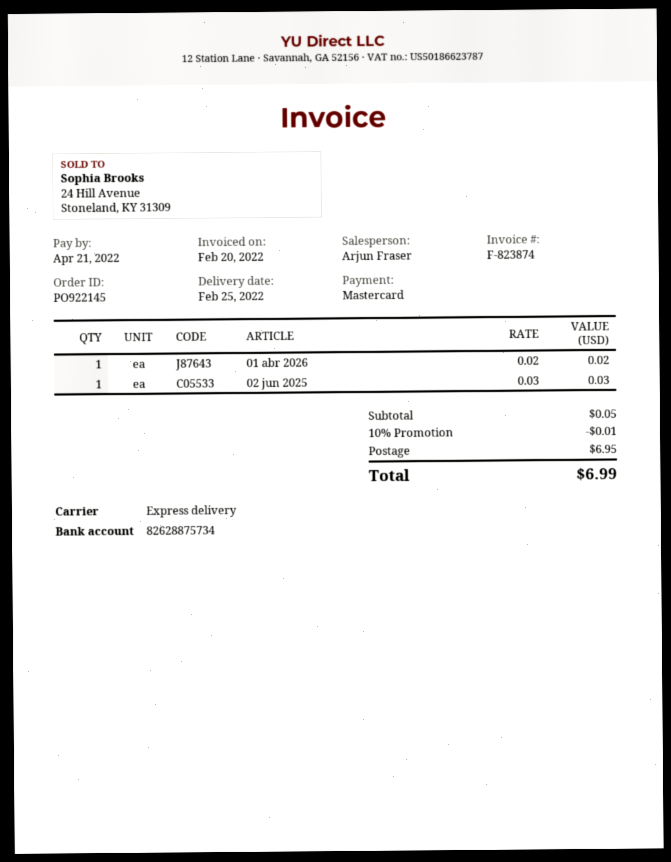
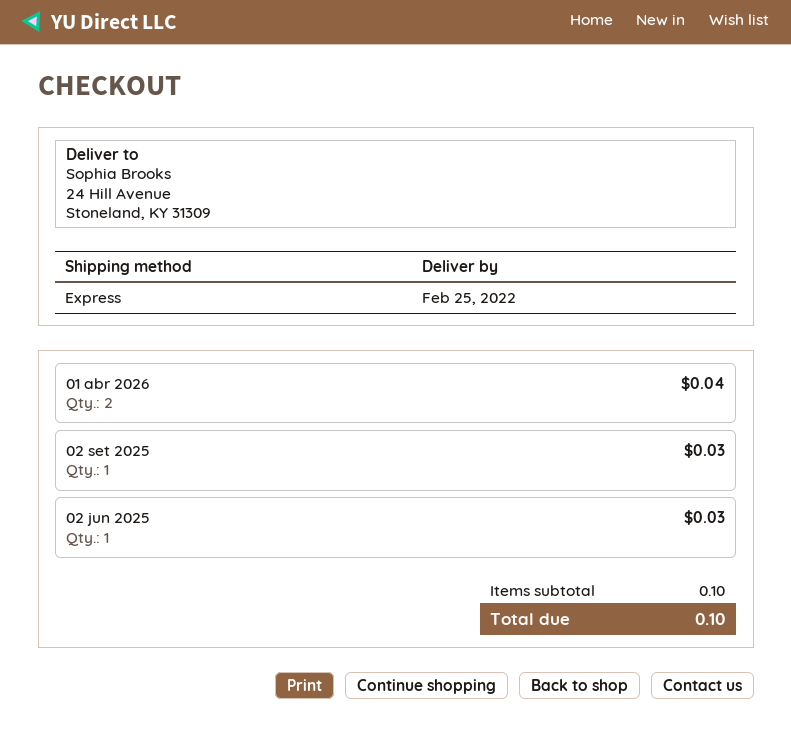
01 abr 2026: 1 for 0.02 -> 2 for 0.04
02 set 2025: none -> 1 for 0.03
subtotal: 0.05 -> 0.10
discount: 10% = 0.01 -> none
shipping: 6.95 -> none
total: 6.99 -> 0.10

